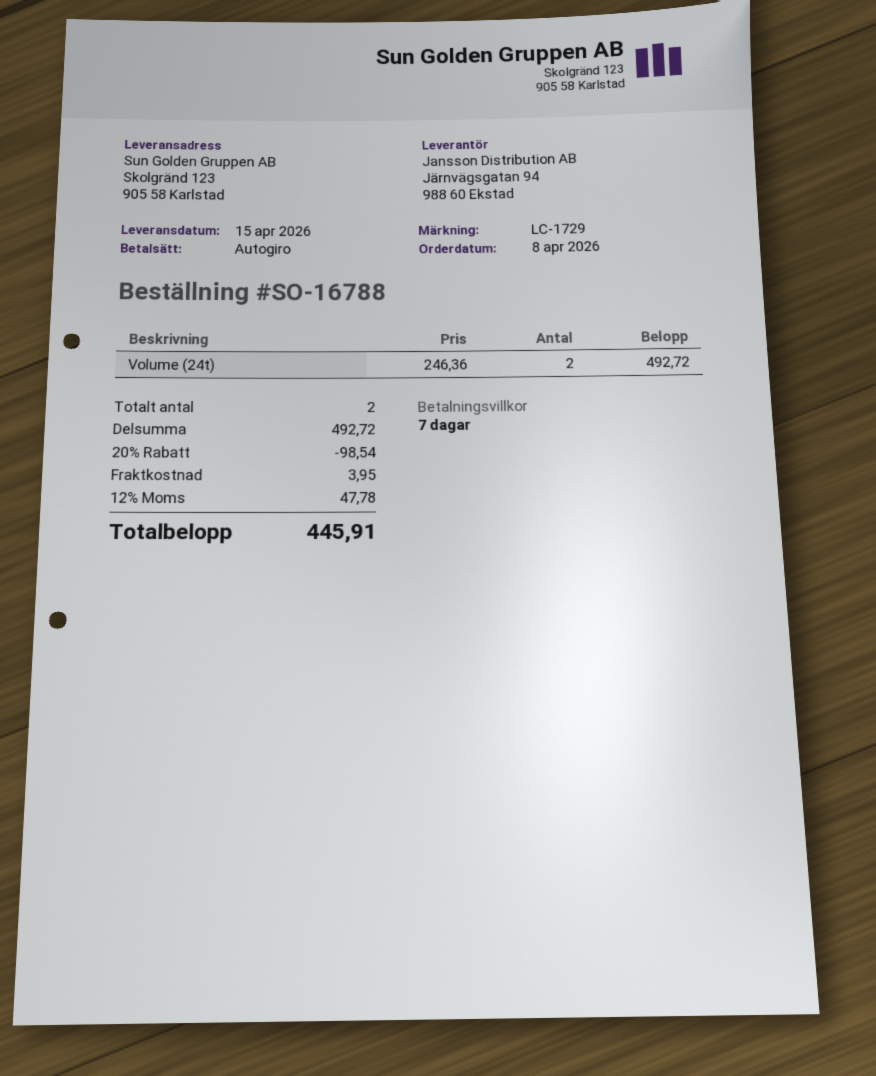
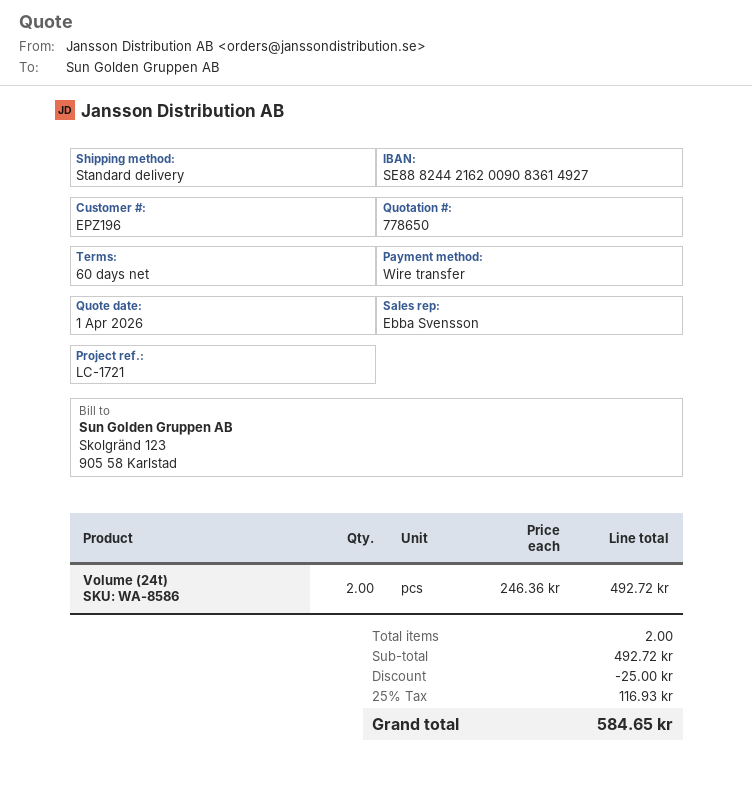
payment terms: 7 days -> 60 days
reference: LC-1729 -> LC-1721
payment method: direct debit -> bank transfer
discount: 98.54 -> 25.00
shipping: 3.95 -> none
tax: 12% = 47.78 -> 25% = 116.93
total: 445.91 -> 584.65

